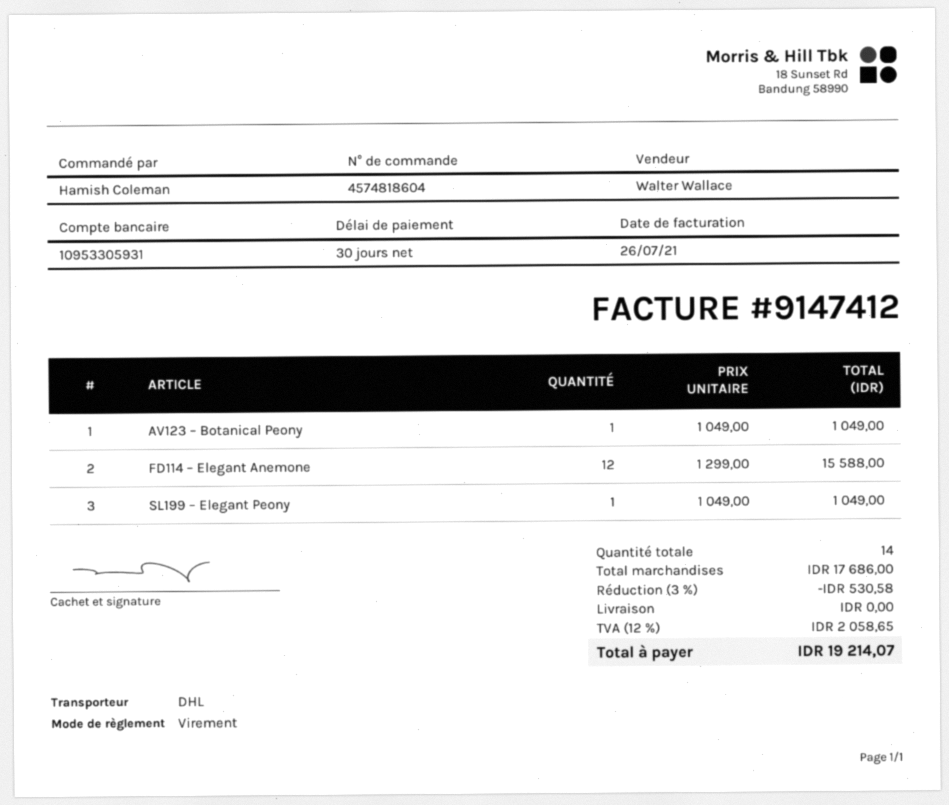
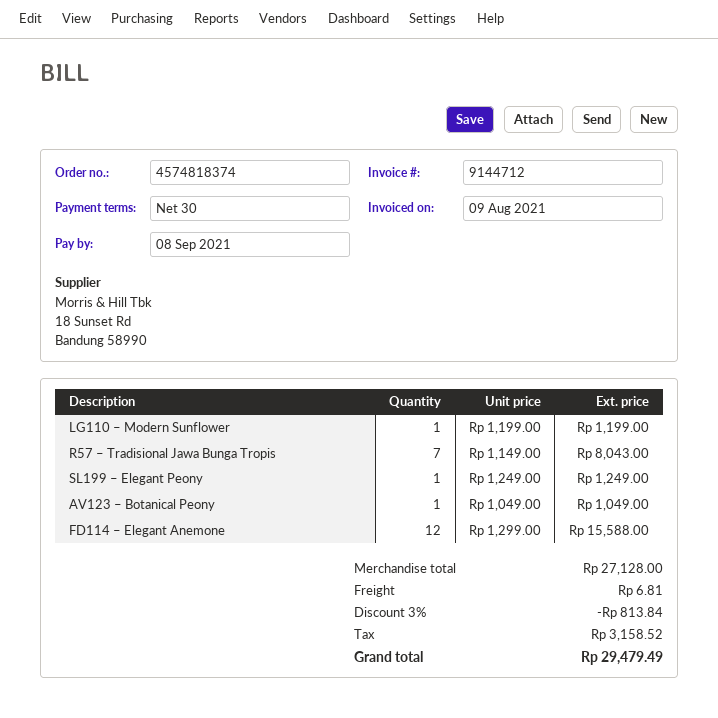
order number: 4574818604 -> 4574818374
invoice number: 9147412 -> 9144712
invoice date: 2021-07-26 -> 2021-08-09
SL199 – Elegant Peony: 1 x 1049.00 = 1049.00 -> 1 x 1249.00 = 1249.00
LG110 – Modern Sunflower: none -> 1 x 1199.00 = 1199.00
R57 – Tradisional Jawa Bunga Tropis: none -> 7 x 1149.00 = 8043.00
subtotal: 17686.00 -> 27128.00
discount: 3% = 530.58 -> 3% = 813.84
shipping: 0.00 -> 6.81
tax: 2058.65 -> 3158.52
total: 19214.07 -> 29479.49

